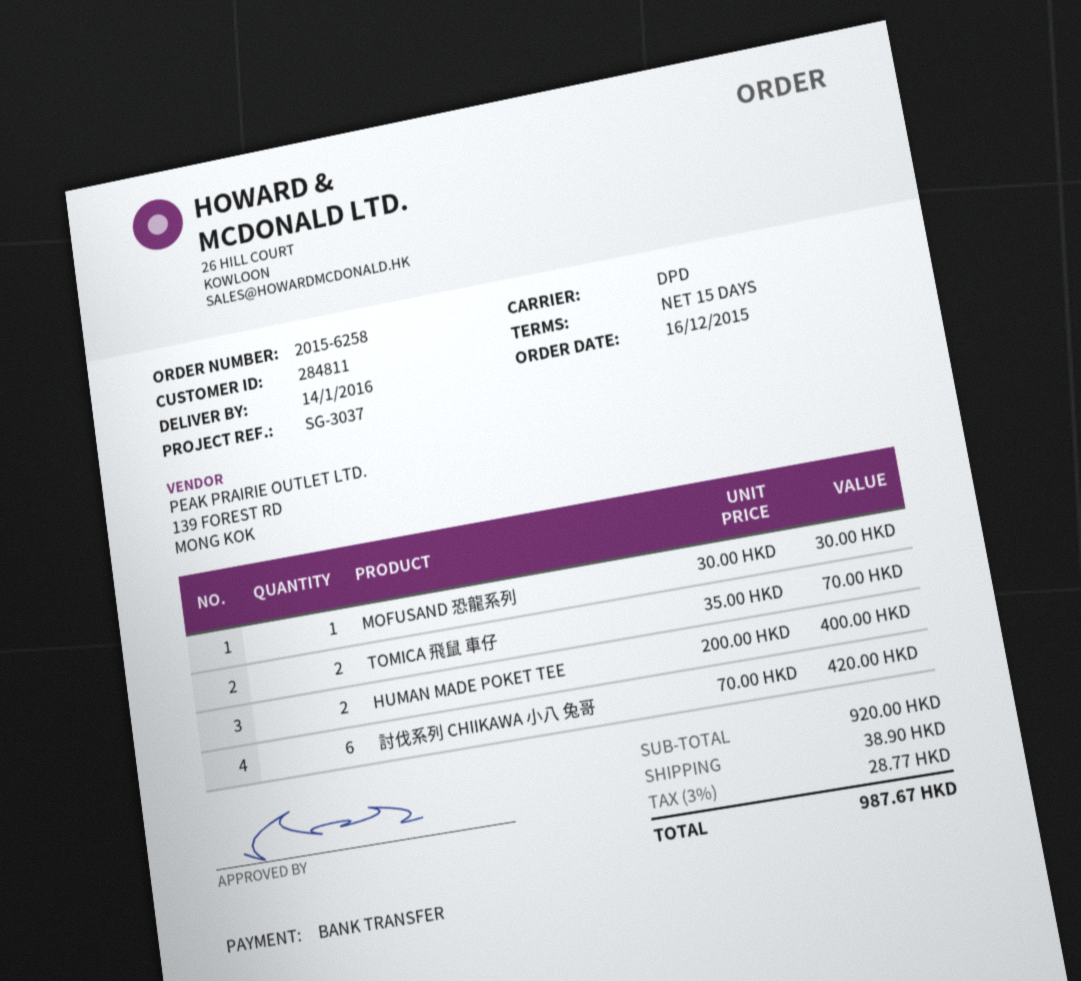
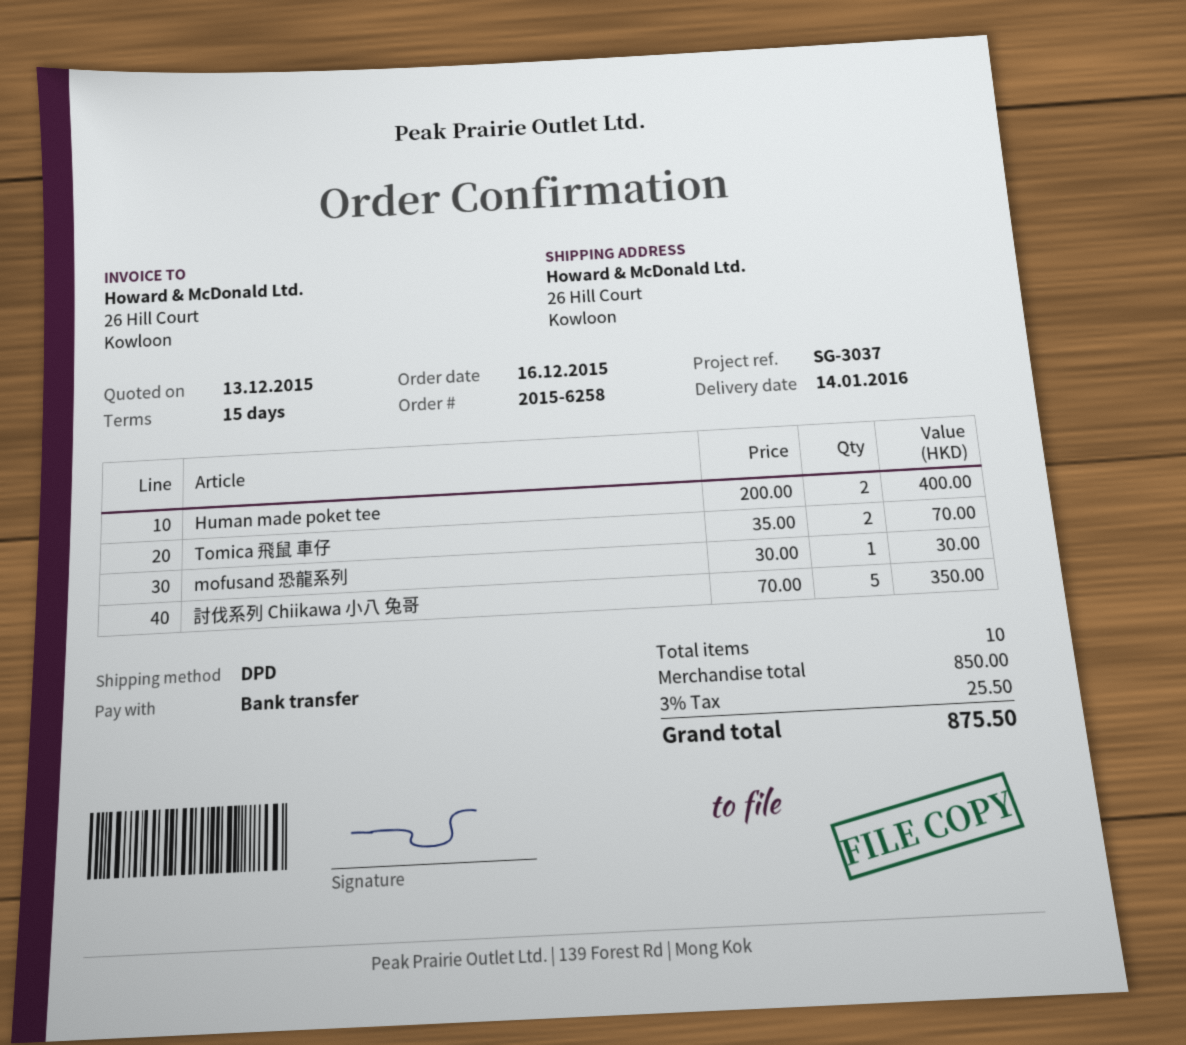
討伐系列 CHIIKAWA 小八 兔哥: 6 x 70.00 = 420.00 -> 5 x 70.00 = 350.00
subtotal: 920.00 -> 850.00
shipping: 38.90 -> none
tax: 3% = 28.77 -> 3% = 25.50
total: 987.67 -> 875.50

